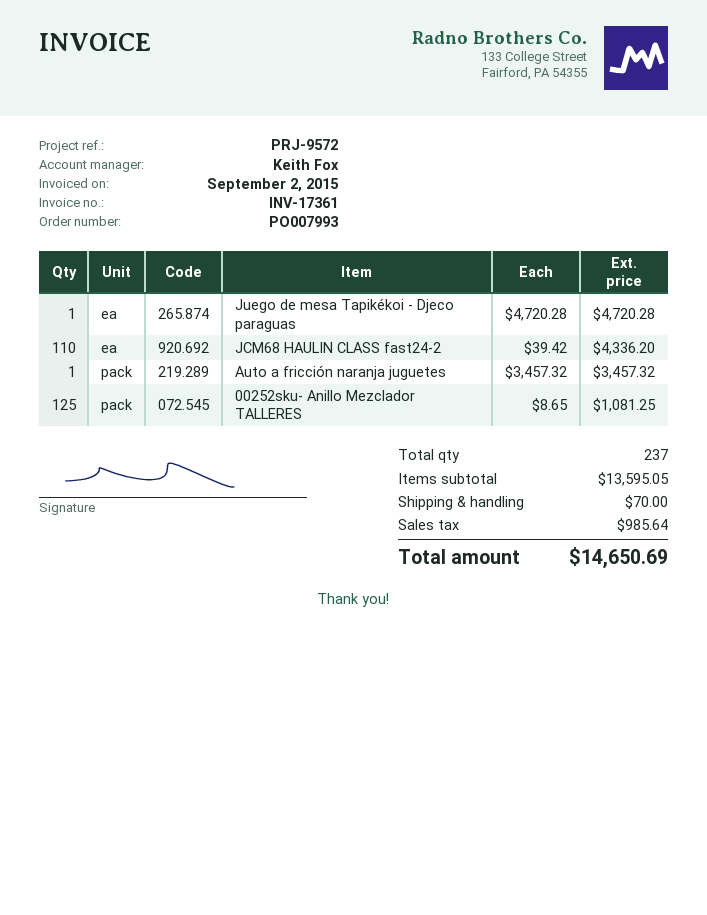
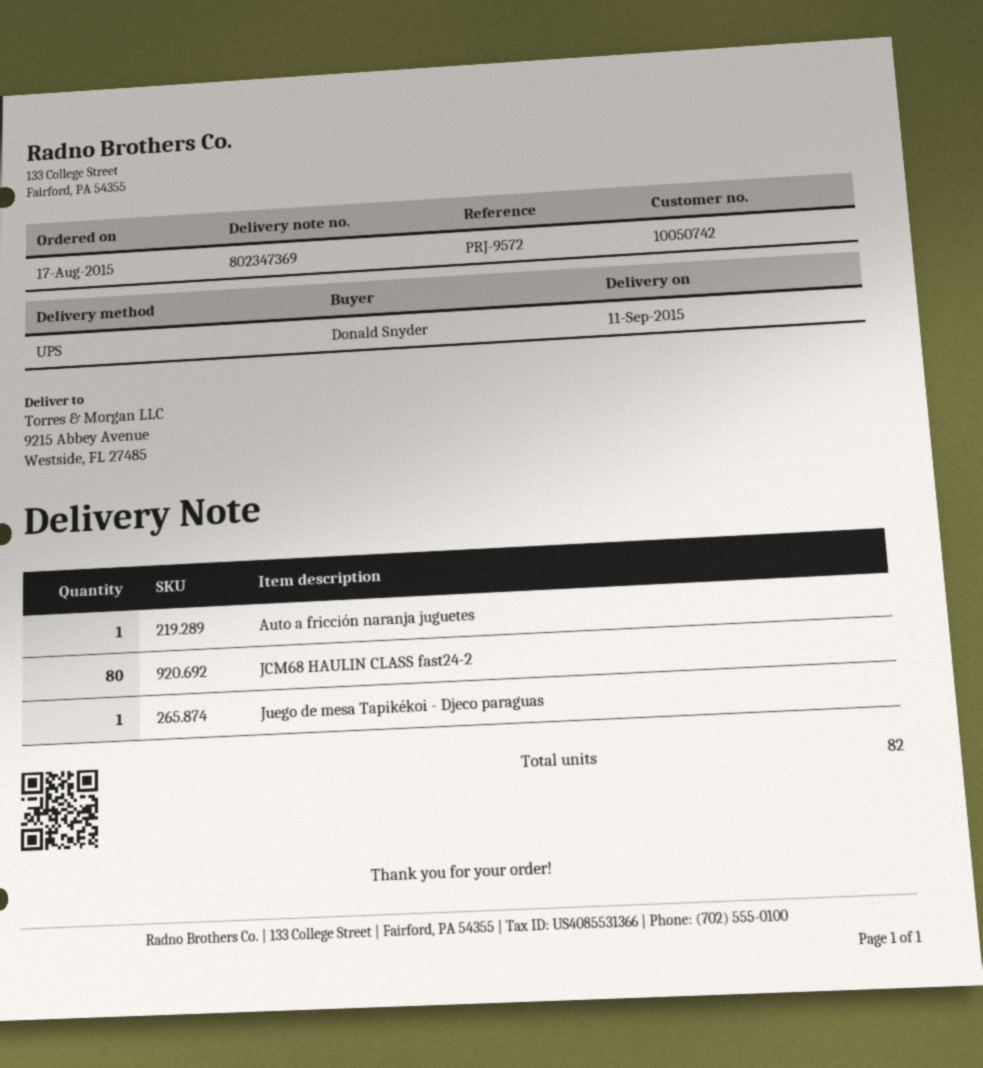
JCM68 HAULIN CLASS fast24-2: 110 -> 80
00252sku- Anillo Mezclador TALLERES: 125 -> none
total quantity: 237 -> 82

